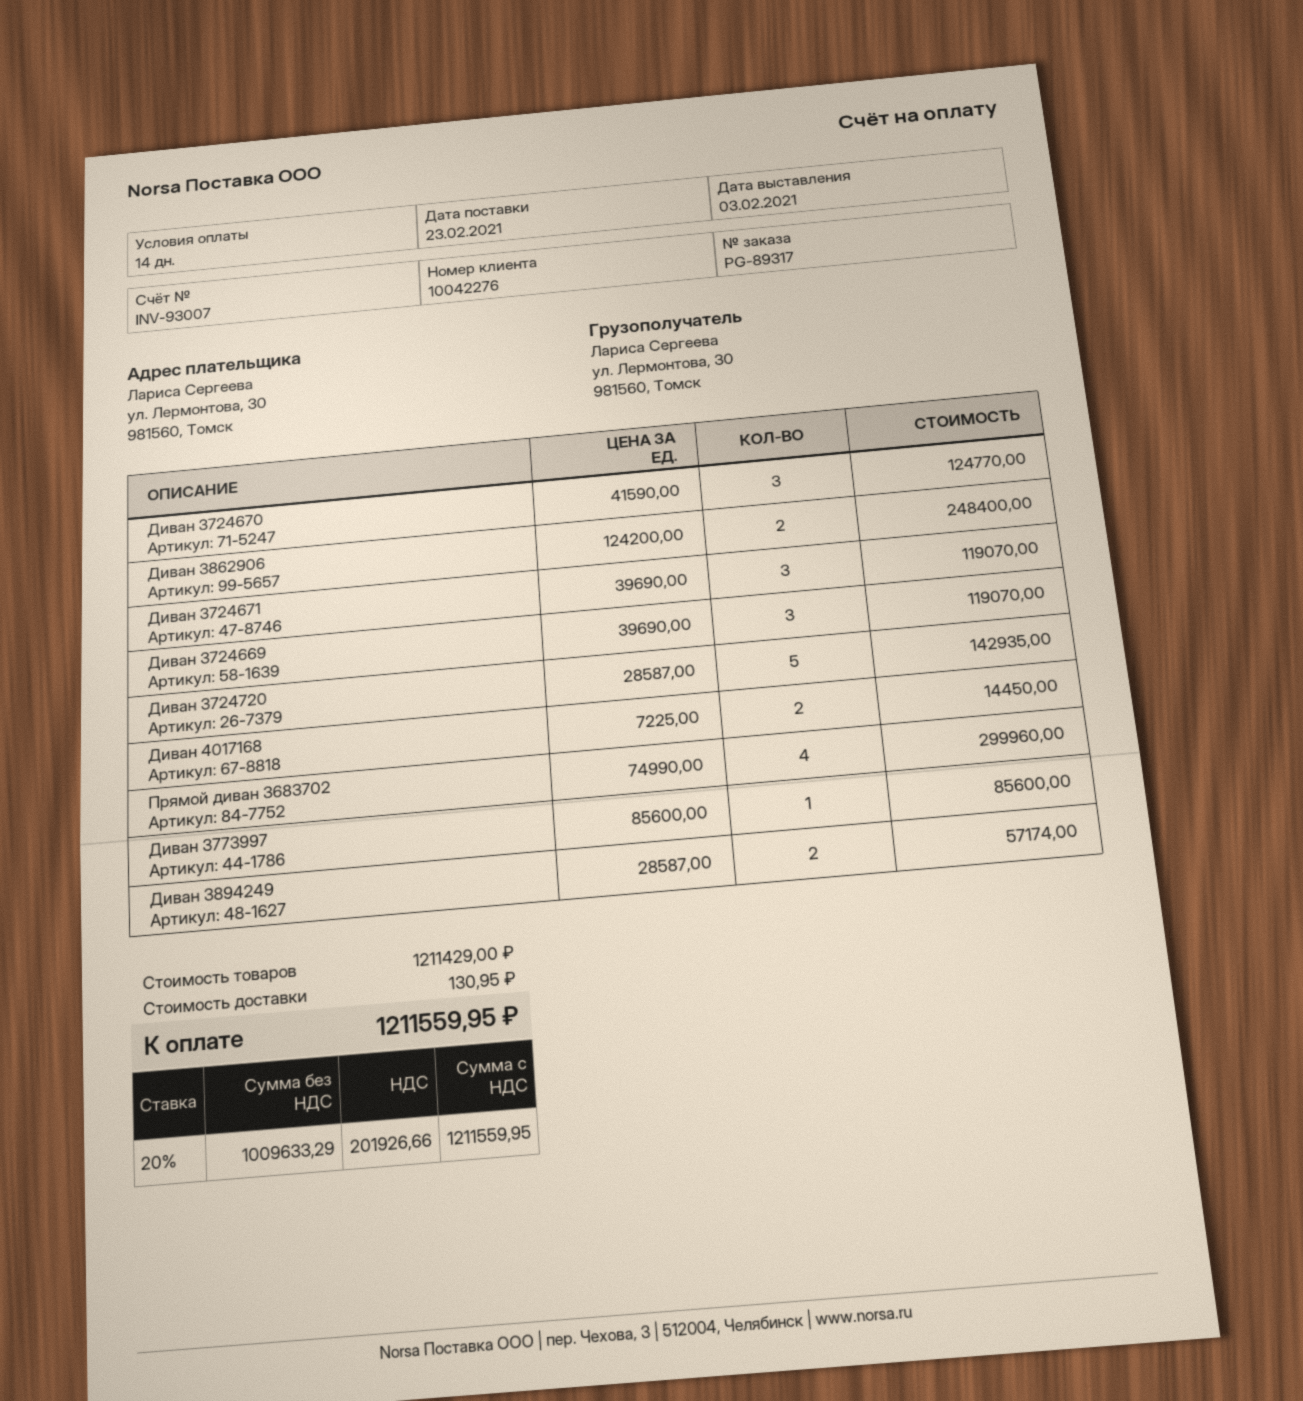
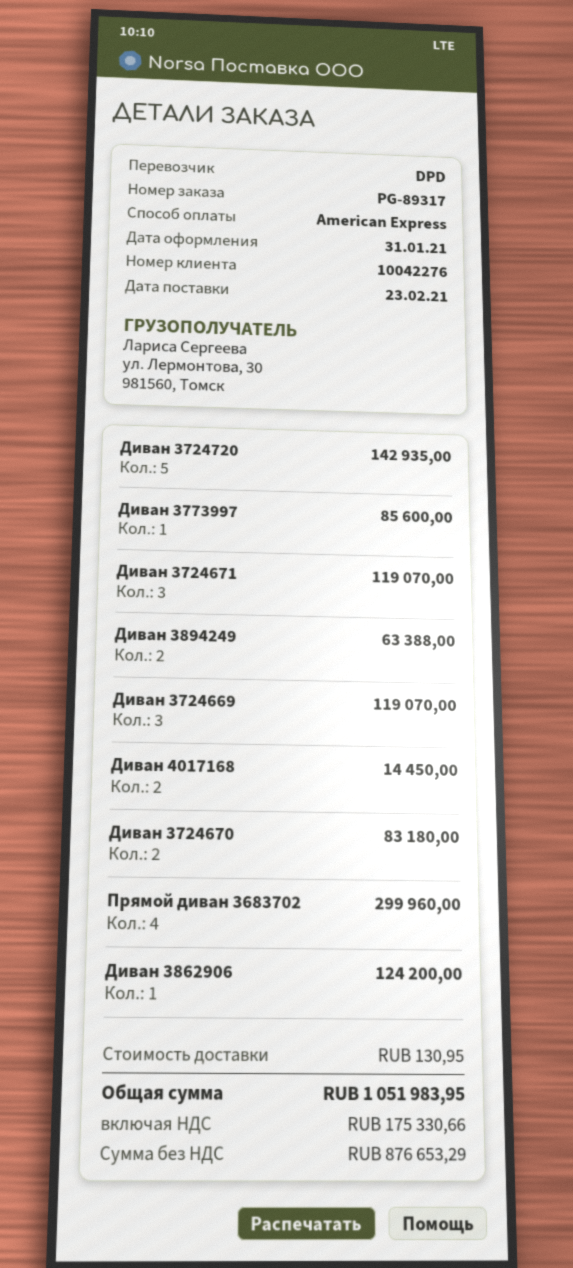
Диван 3724670: 3 for 124770.00 -> 2 for 83180.00
Диван 3862906: 2 for 248400.00 -> 1 for 124200.00
Диван 3894249: 2 for 57174.00 -> 2 for 63388.00
net: 1009633.29 -> 876653.29
tax: 201926.66 -> 175330.66
total: 1211559.95 -> 1051983.95

